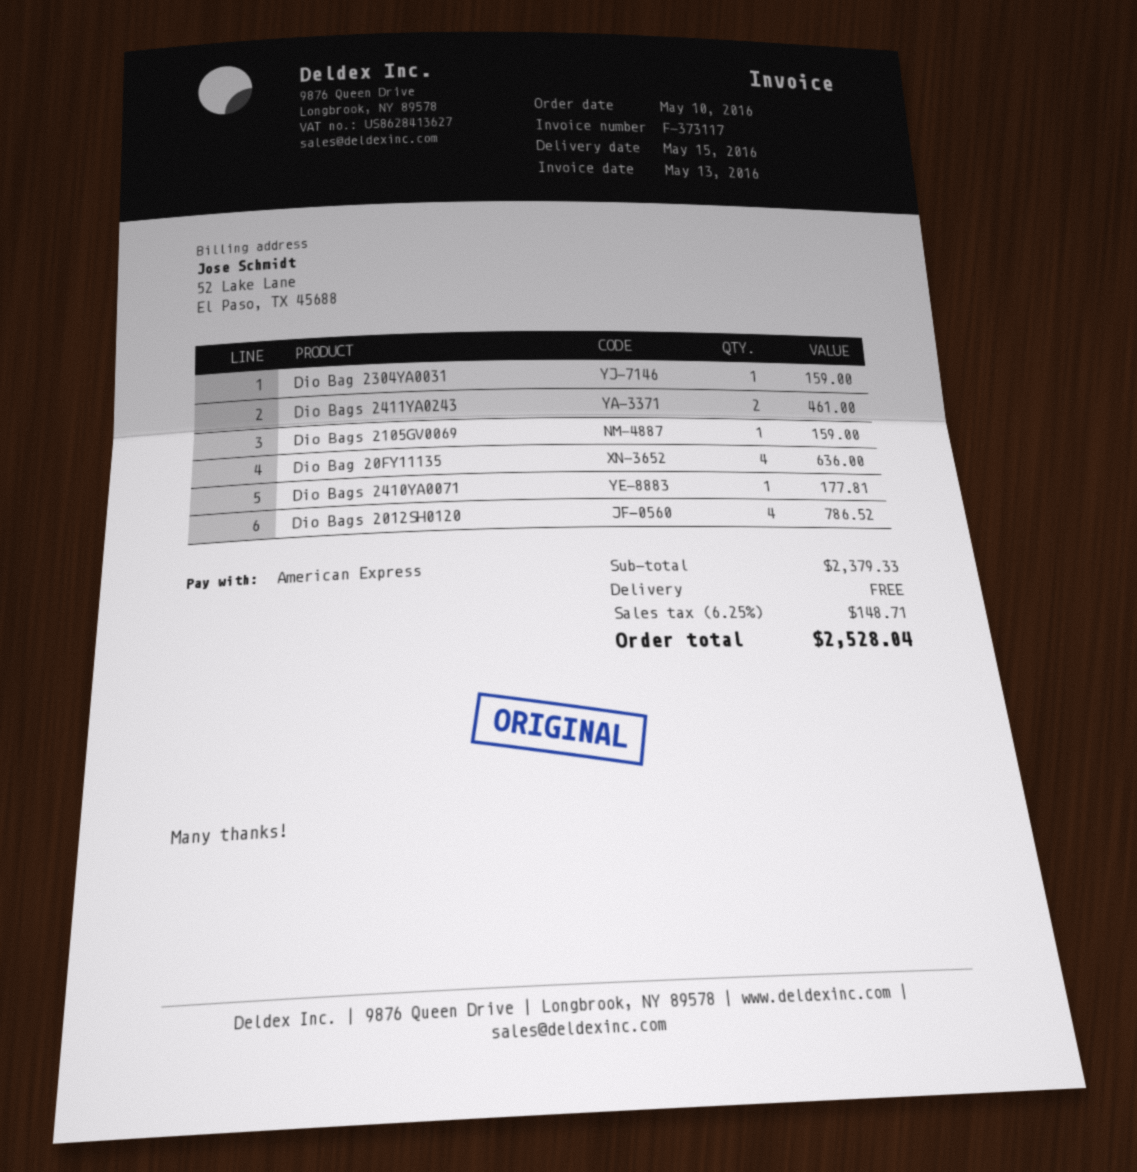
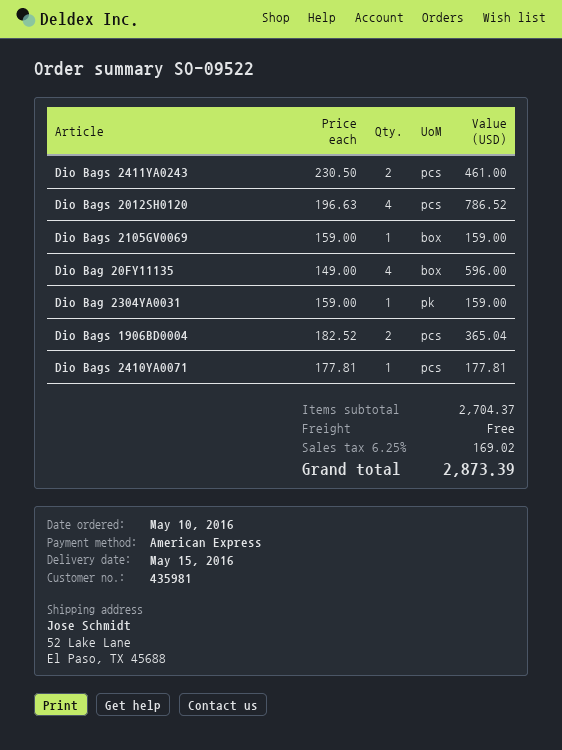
Dio Bag 20FY11135: 4 for 636.00 -> 4 for 596.00
Dio Bags 1906BD0004: none -> 2 for 365.04
subtotal: 2379.33 -> 2704.37
tax: 6.25% = 148.71 -> 6.25% = 169.02
total: 2528.04 -> 2873.39

